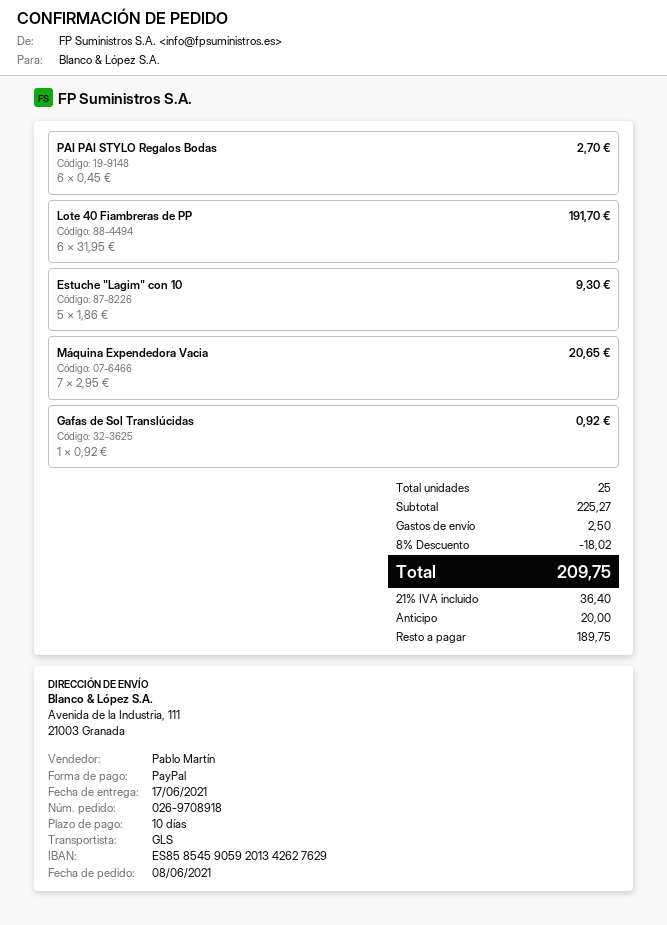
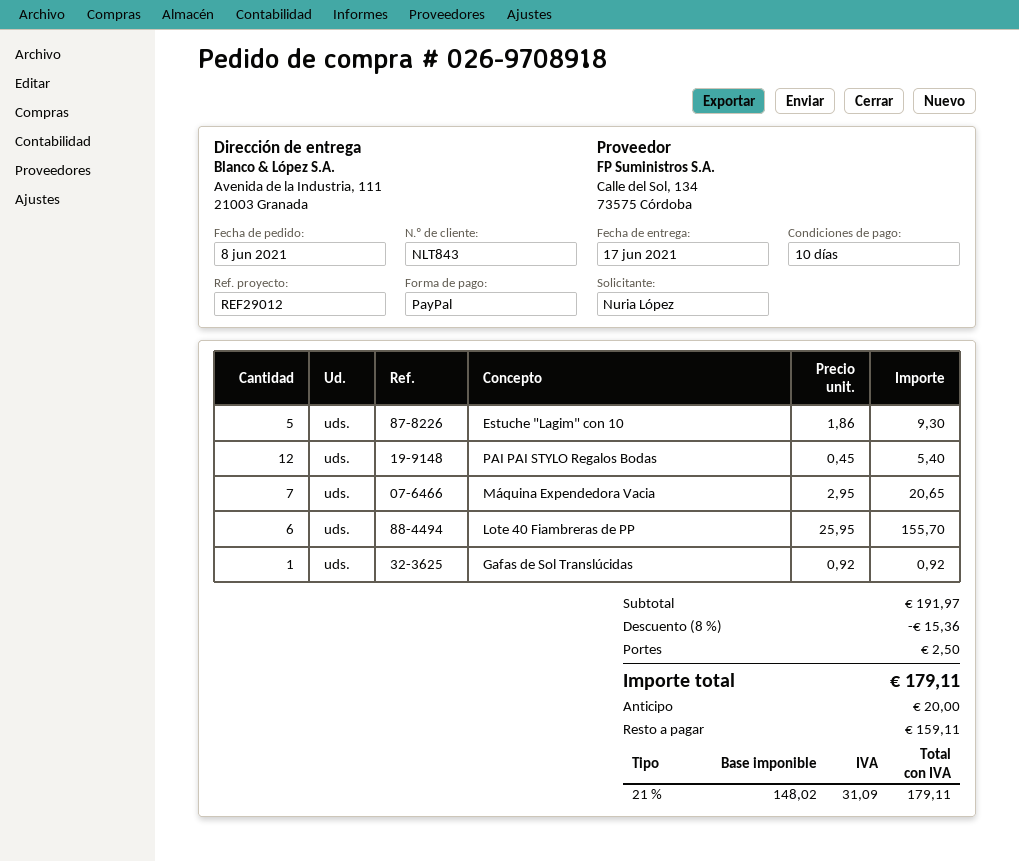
PAI PAI STYLO Regalos Bodas: 6 x 0.45 = 2.70 -> 12 x 0.45 = 5.40
Lote 40 Fiambreras de PP: 6 x 31.95 = 191.70 -> 6 x 25.95 = 155.70
subtotal: 225.27 -> 191.97
discount: 8% = 18.02 -> 8% = 15.36
tax: 21% = 36.40 -> 21% = 31.09
total: 209.75 -> 179.11
balance: 189.75 -> 159.11

